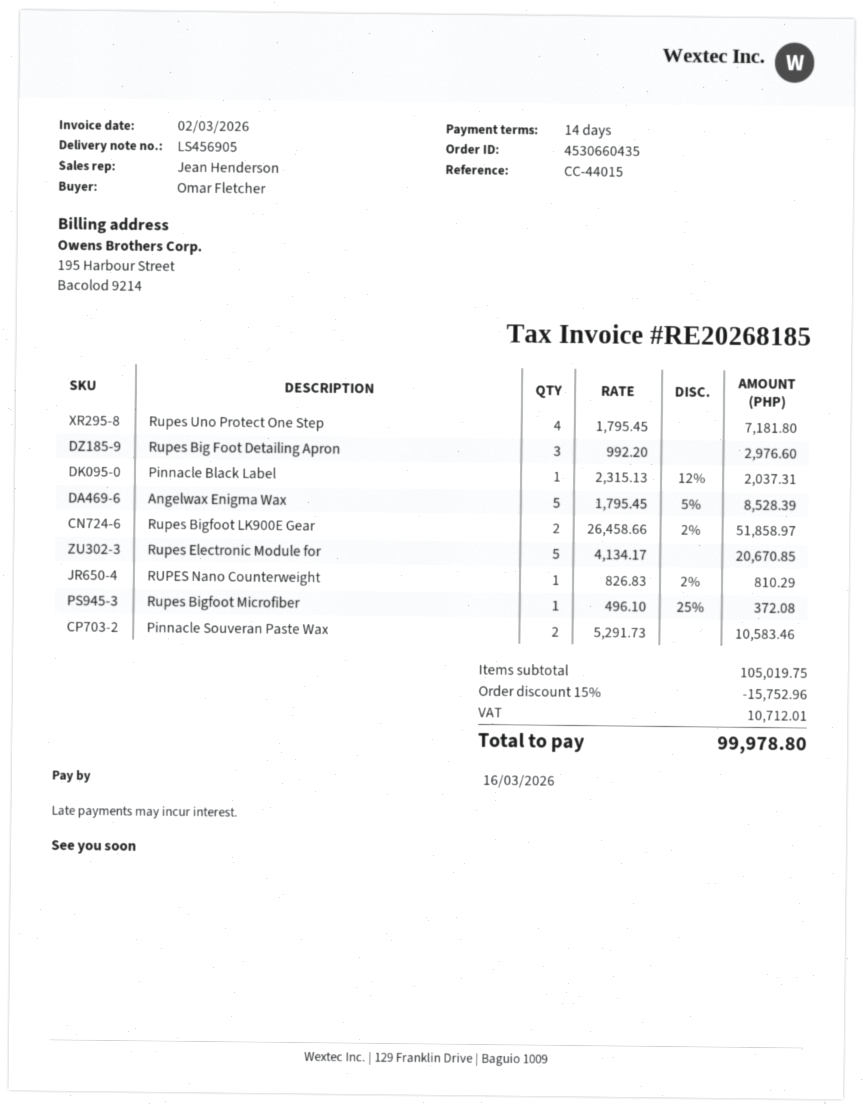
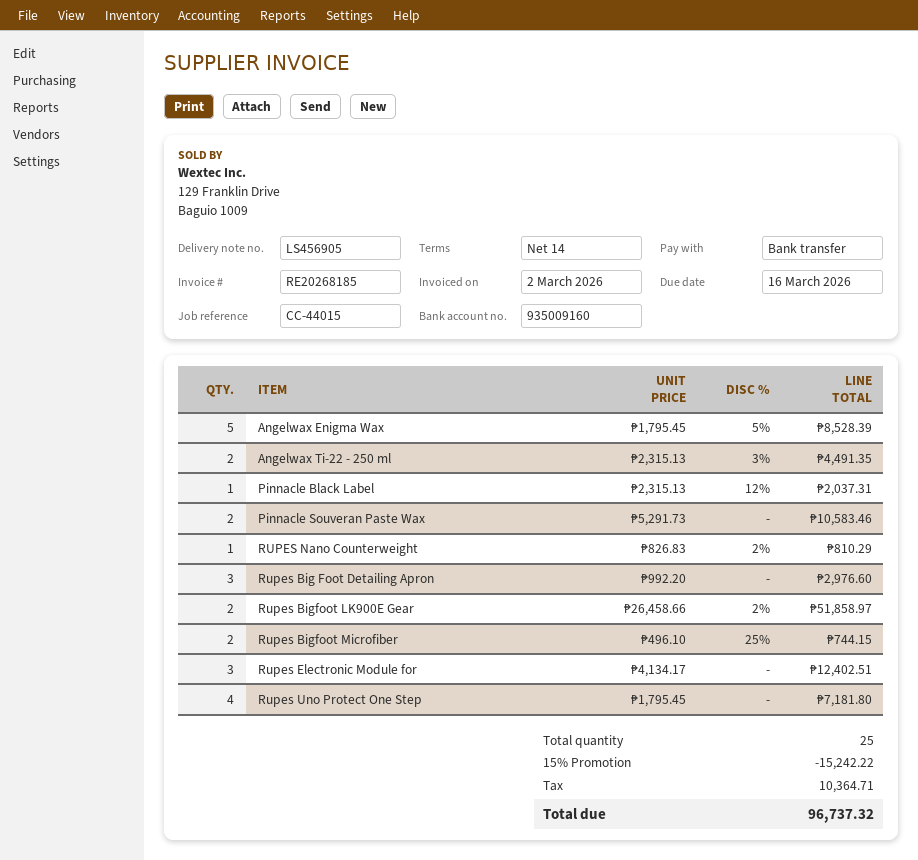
Rupes Electronic Module for: 5 x 4134.17 = 20670.85 -> 3 x 4134.17 = 12402.51
Rupes Bigfoot Microfiber: 1 x 496.10 - 25% = 372.08 -> 2 x 496.10 - 25% = 744.15
Angelwax Ti-22 - 250 ml: none -> 2 x 2315.13 - 3% = 4491.35
discount: 15% = 15752.96 -> 15% = 15242.22
tax: 10712.01 -> 10364.71
total: 99978.80 -> 96737.32

